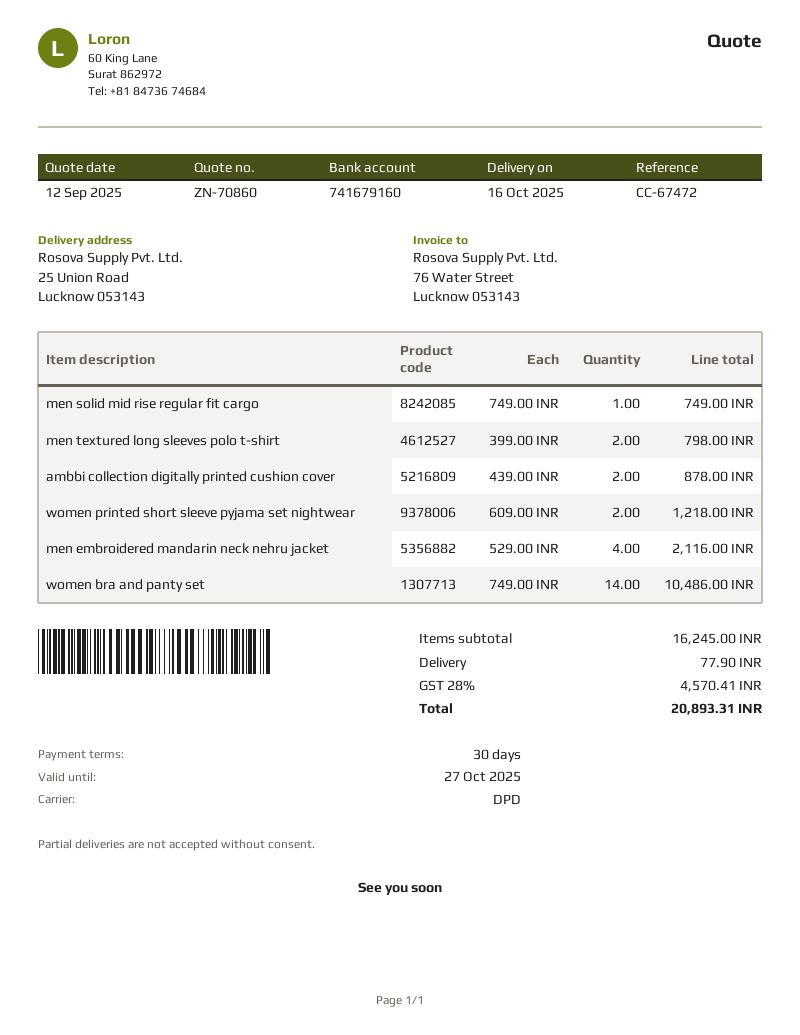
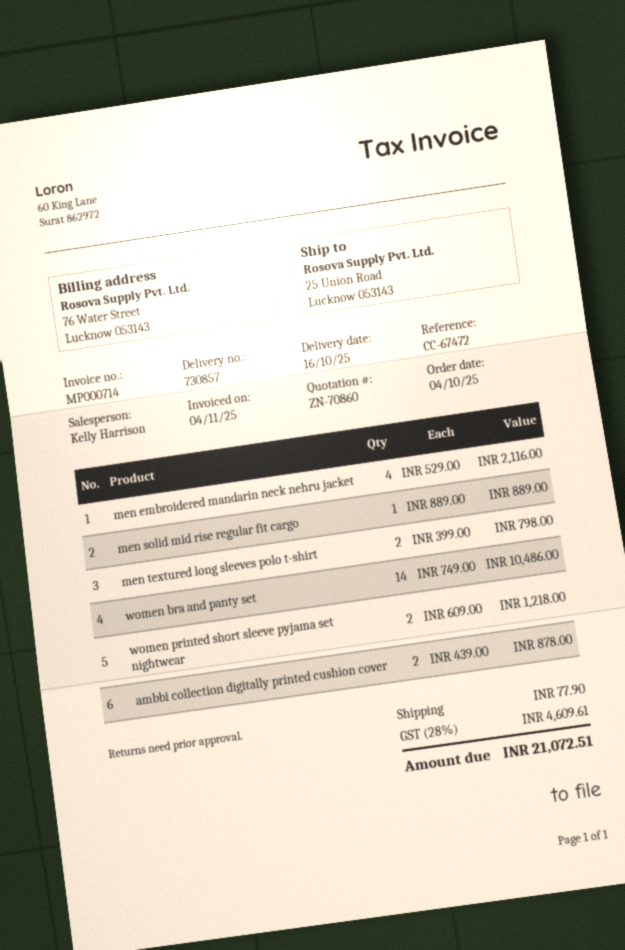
men solid mid rise regular fit cargo: 1 x 749.00 = 749.00 -> 1 x 889.00 = 889.00
tax: 28% = 4570.41 -> 28% = 4609.61
total: 20893.31 -> 21072.51

